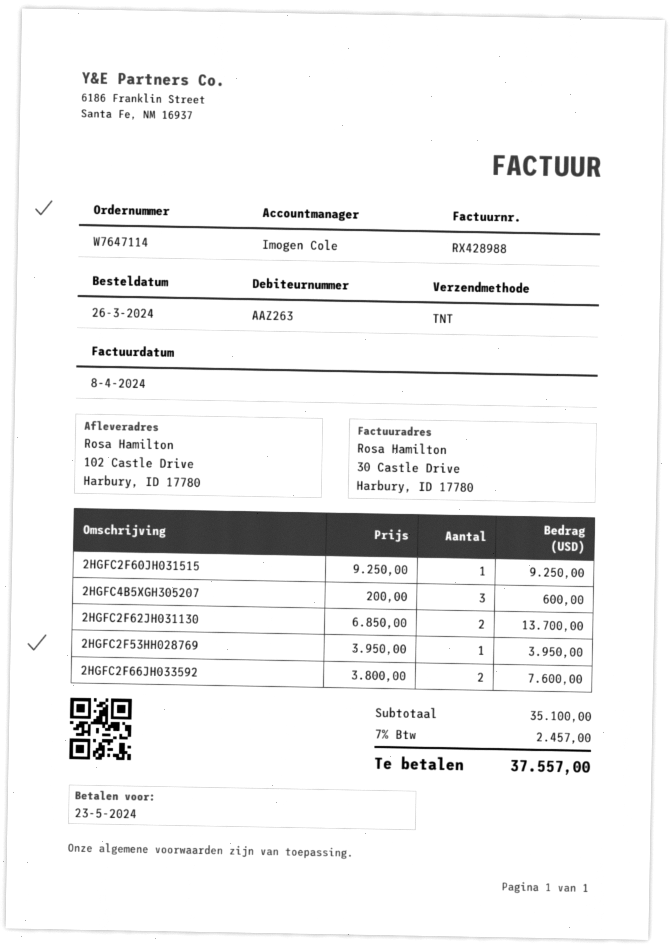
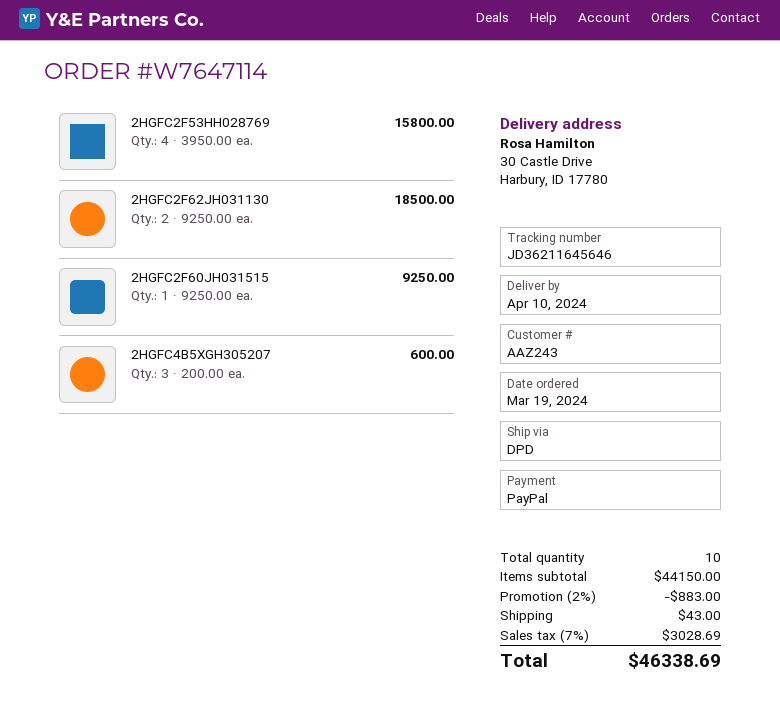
order date: 2024-03-26 -> 2024-03-19
customer number: AAZ263 -> AAZ243
shipping method: TNT -> DPD
ship to: 102 Castle Drive, Harbury, ID 17780 -> 30 Castle Drive, Harbury, ID 17780
2HGFC2F62JH031130: 2 x 6850.00 = 13700.00 -> 2 x 9250.00 = 18500.00
2HGFC2F53HH028769: 1 x 3950.00 = 3950.00 -> 4 x 3950.00 = 15800.00
2HGFC2F66JH033592: 2 x 3800.00 = 7600.00 -> none
subtotal: 35100.00 -> 44150.00
discount: none -> 2% = 883.00
shipping: none -> 43.00
tax: 7% = 2457.00 -> 7% = 3028.69
total: 37557.00 -> 46338.69

